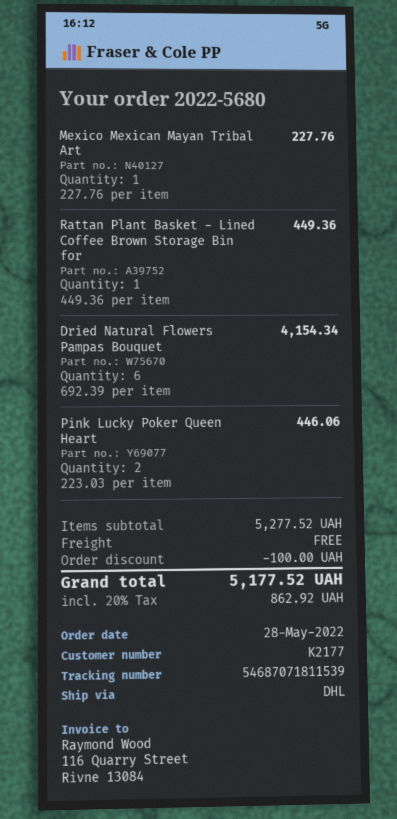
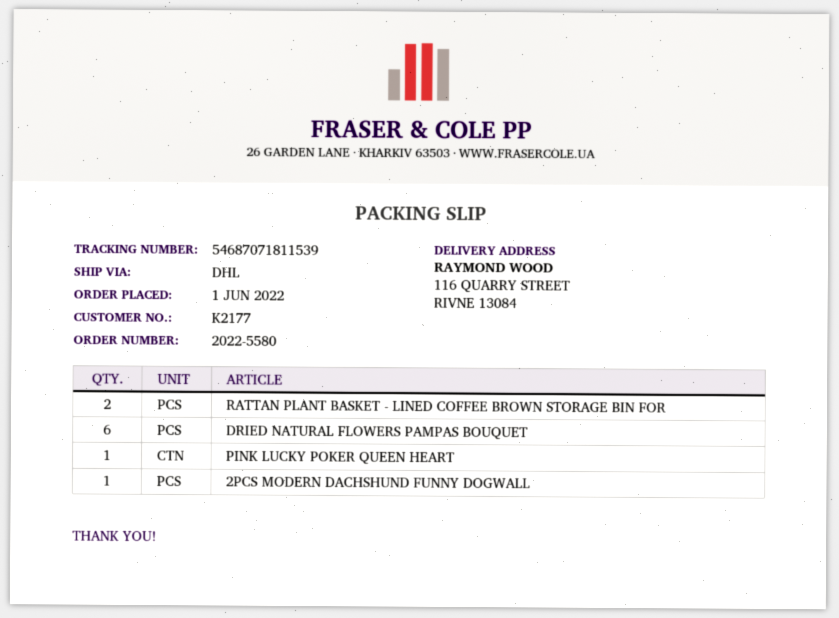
order number: 2022-5680 -> 2022-5580
order date: 2022-05-28 -> 2022-06-01
Mexico Mexican Mayan Tribal Art: 1 -> none
Rattan Plant Basket - Lined Coffee Brown Storage Bin for: 1 -> 2
Pink Lucky Poker Queen Heart: 2 -> 1
2PCS MODERN DACHSHUND FUNNY DOGWALL: none -> 1

